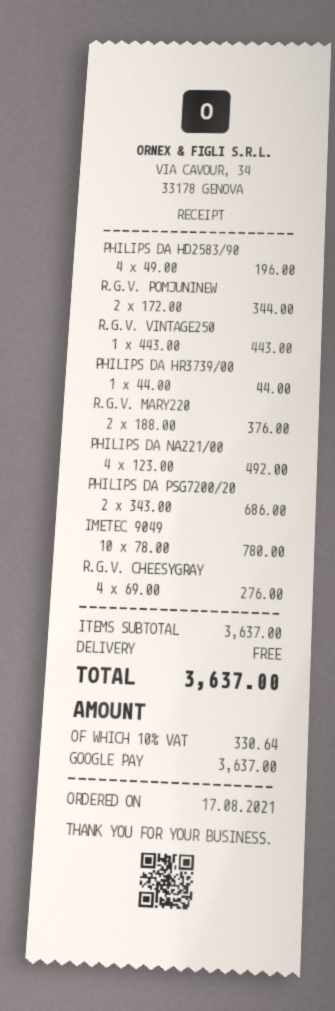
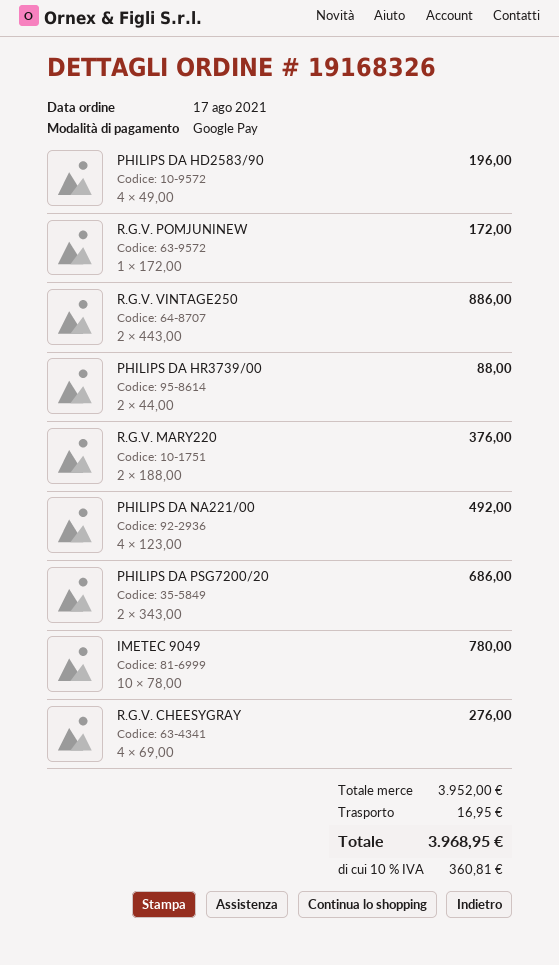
R.G.V. POMJUNINEW: 2 x 172.00 = 344.00 -> 1 x 172.00 = 172.00
R.G.V. VINTAGE250: 1 x 443.00 = 443.00 -> 2 x 443.00 = 886.00
PHILIPS DA HR3739/00: 1 x 44.00 = 44.00 -> 2 x 44.00 = 88.00
subtotal: 3637.00 -> 3952.00
shipping: 0.00 -> 16.95
tax: 10% = 330.64 -> 10% = 360.81
total: 3637.00 -> 3968.95

